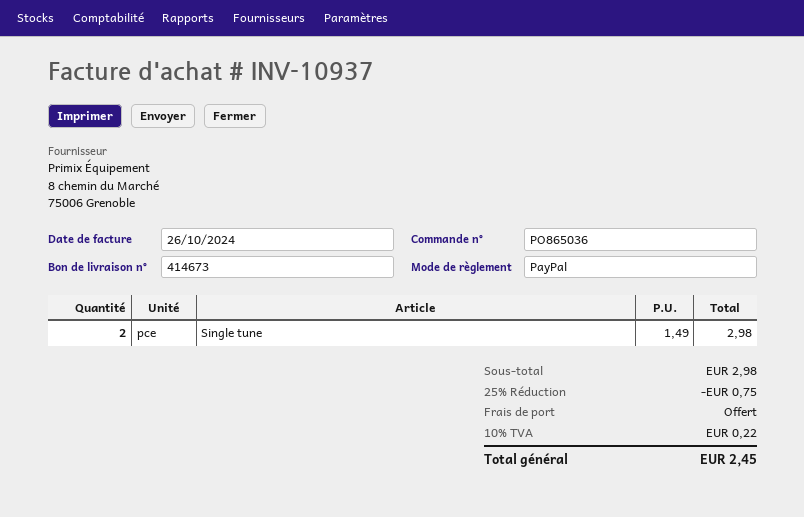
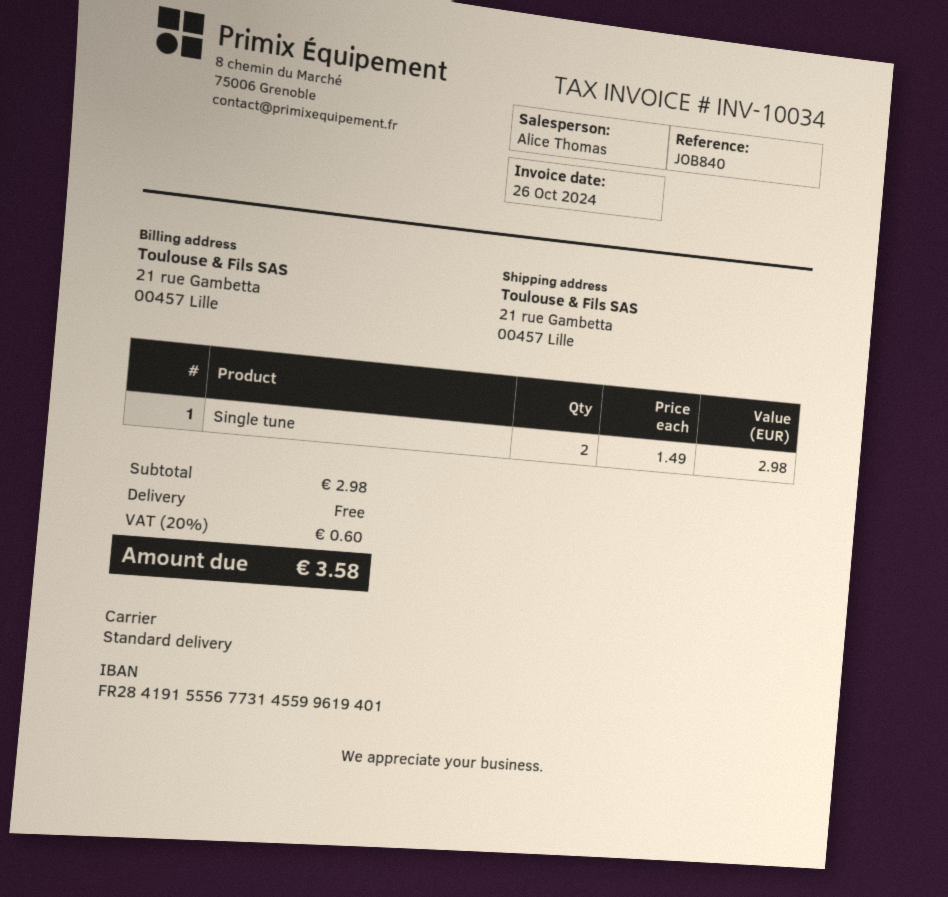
invoice number: INV-10937 -> INV-10034
discount: 25% = 0.75 -> none
tax: 10% = 0.22 -> 20% = 0.60
total: 2.45 -> 3.58

